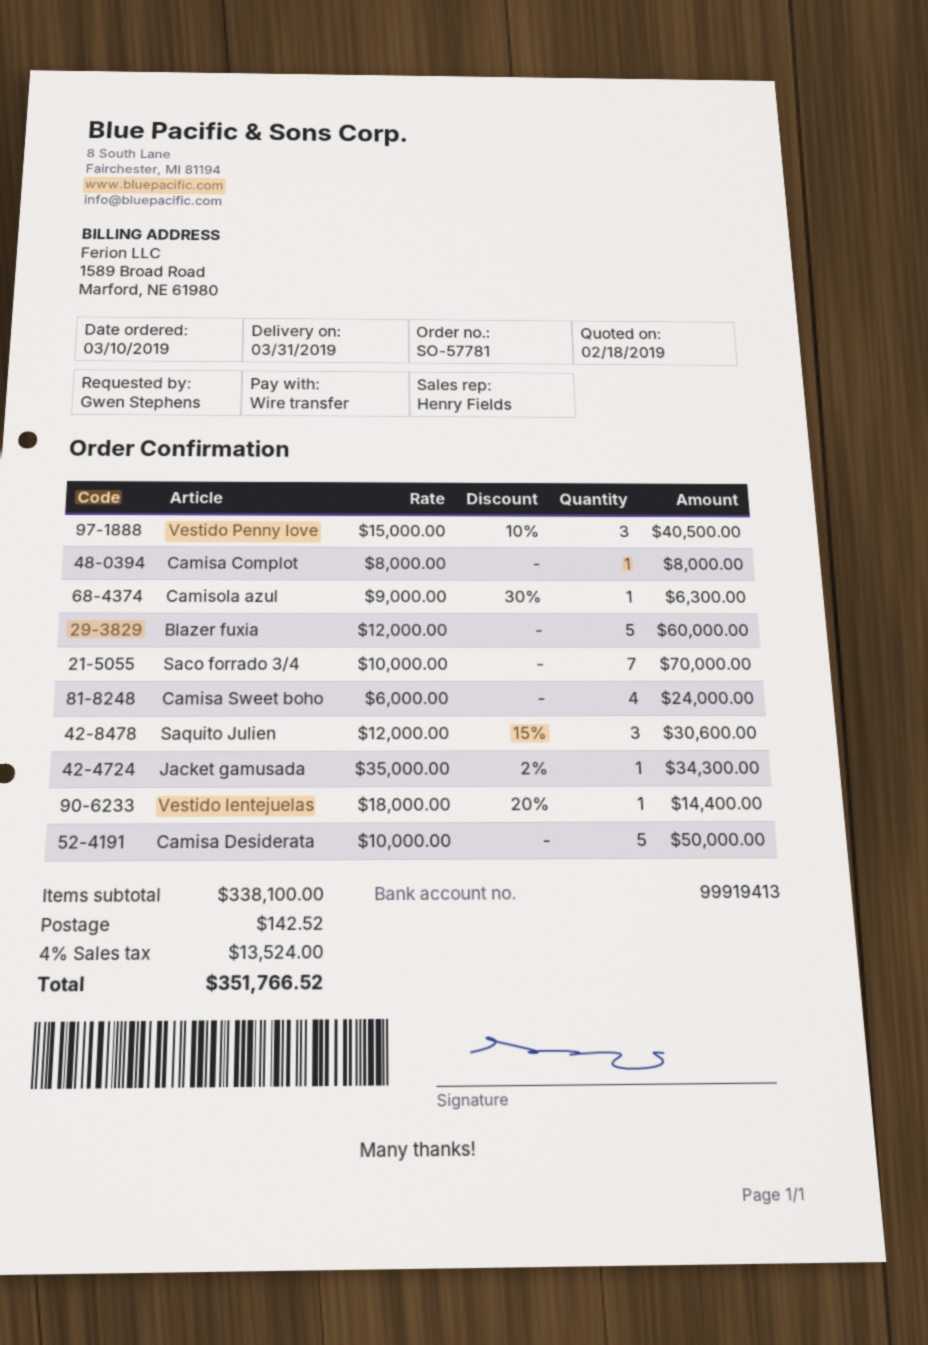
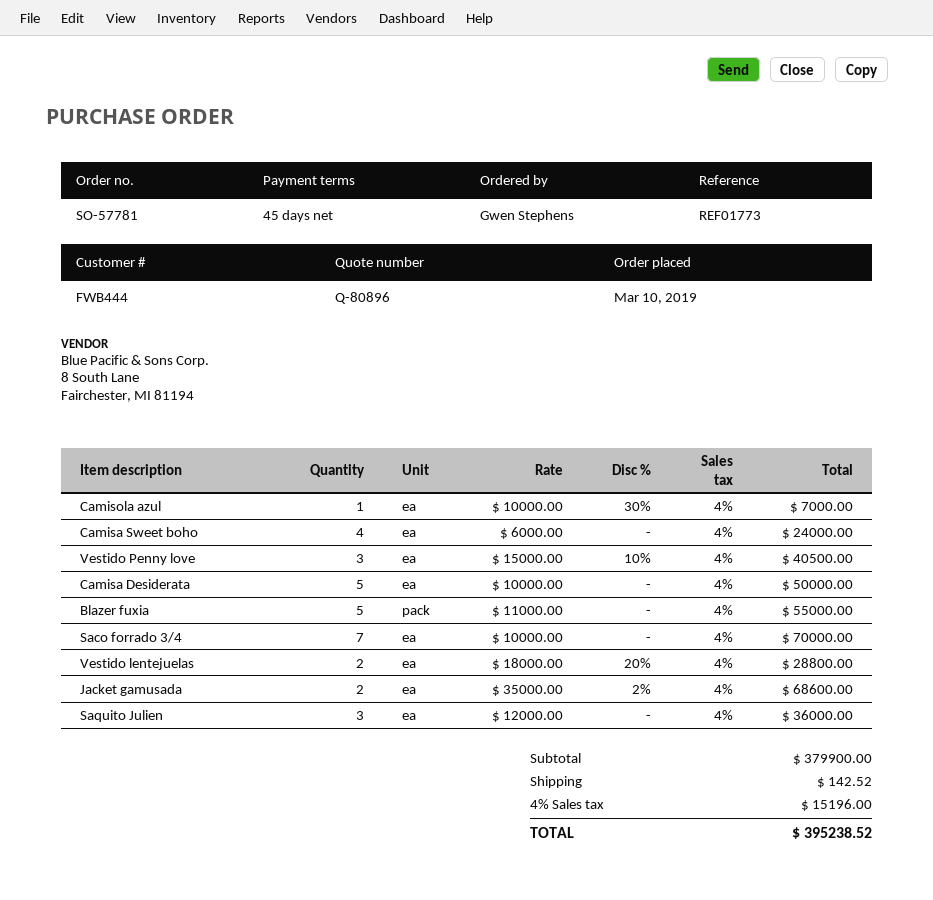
Camisa Complot: 1 x 8000.00 = 8000.00 -> none
Camisola azul: 1 x 9000.00 - 30% = 6300.00 -> 1 x 10000.00 - 30% = 7000.00
Blazer fuxia: 5 x 12000.00 = 60000.00 -> 5 x 11000.00 = 55000.00
Saquito Julien: 3 x 12000.00 - 15% = 30600.00 -> 3 x 12000.00 = 36000.00
Jacket gamusada: 1 x 35000.00 - 2% = 34300.00 -> 2 x 35000.00 - 2% = 68600.00
Vestido lentejuelas: 1 x 18000.00 - 20% = 14400.00 -> 2 x 18000.00 - 20% = 28800.00
subtotal: 338100.00 -> 379900.00
tax: 4% = 13524.00 -> 4% = 15196.00
total: 351766.52 -> 395238.52

